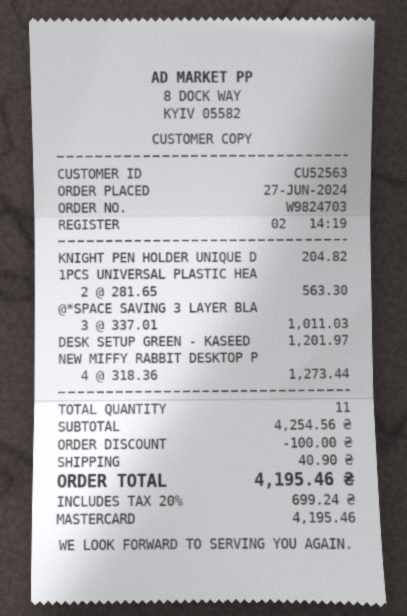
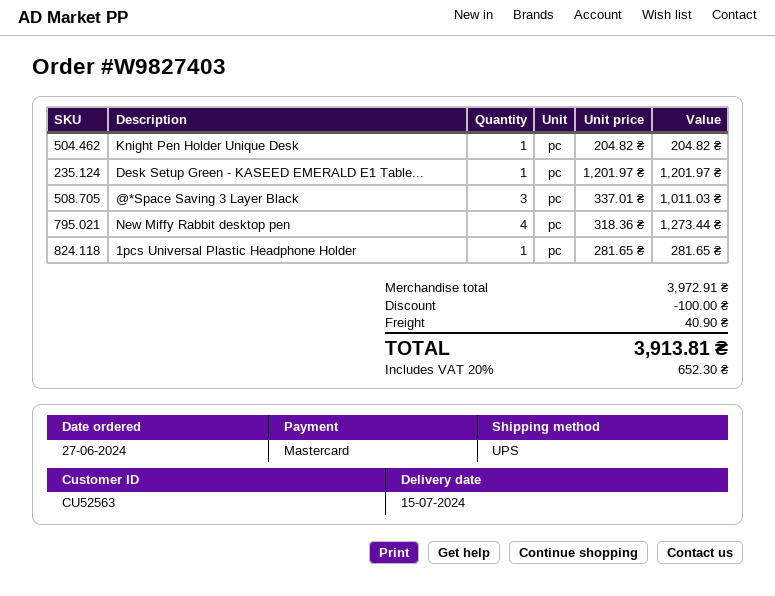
order number: W9824703 -> W9827403
1PCS UNIVERSAL PLASTIC HEA: 2 x 281.65 = 563.30 -> 1 x 281.65 = 281.65
subtotal: 4254.56 -> 3972.91
tax: 20% = 699.24 -> 20% = 652.30
total: 4195.46 -> 3913.81

